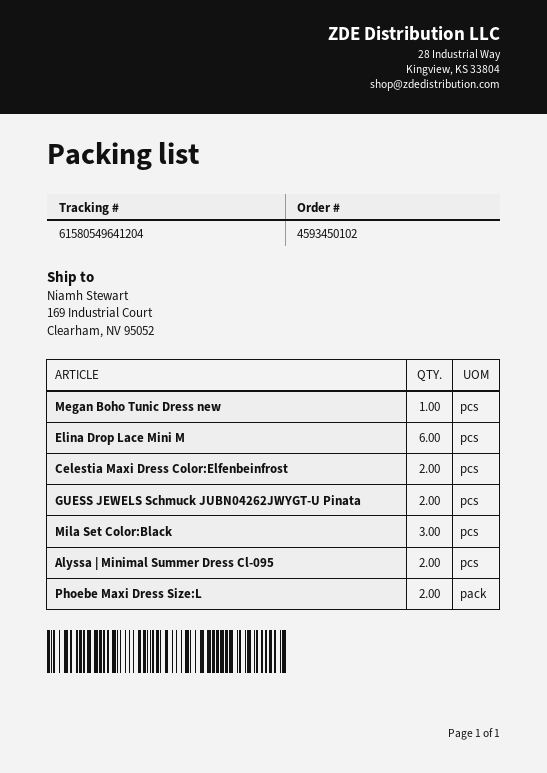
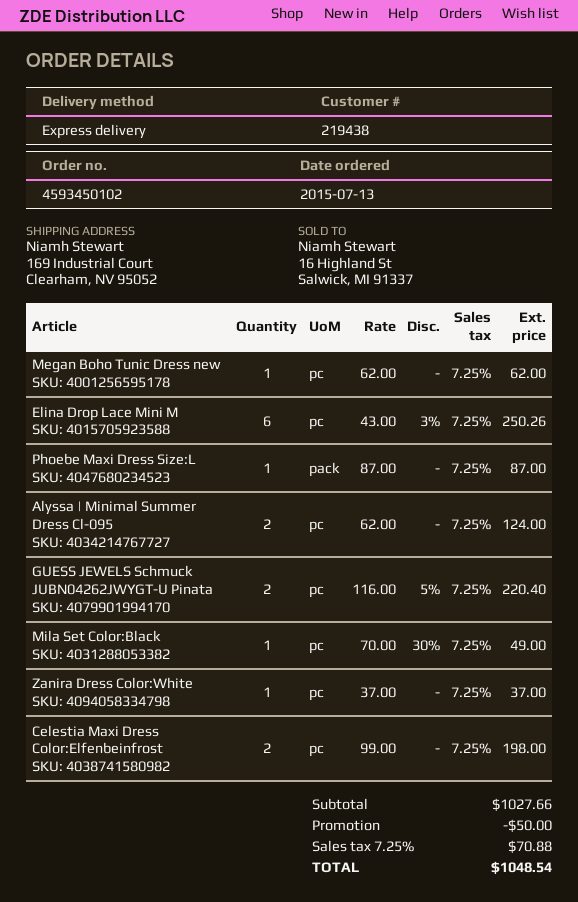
Mila Set Color:Black: 3 -> 1
Phoebe Maxi Dress Size:L: 2 -> 1
Zanira Dress Color:White: none -> 1

